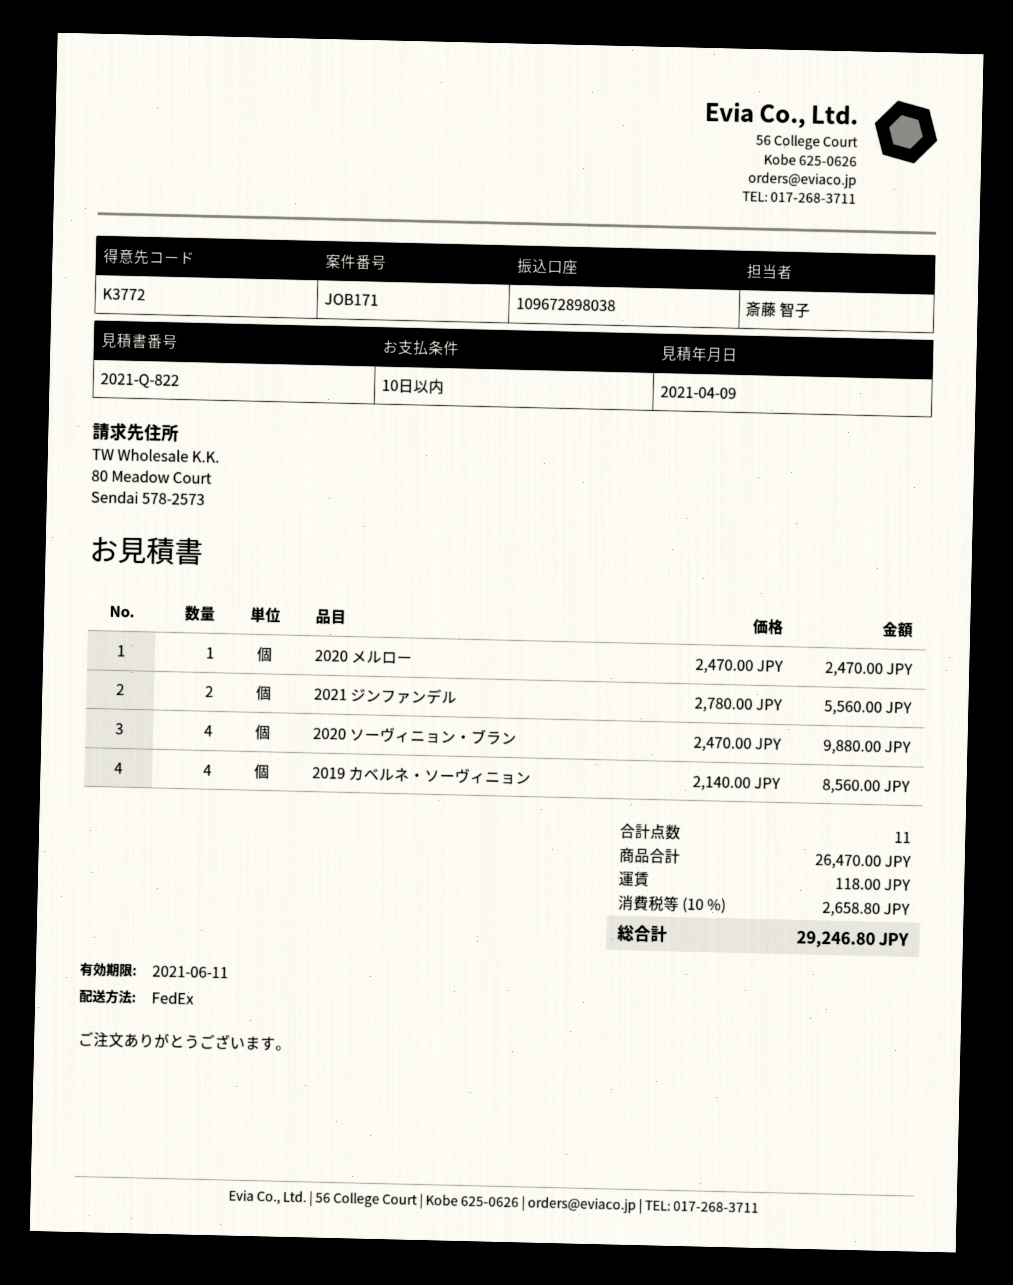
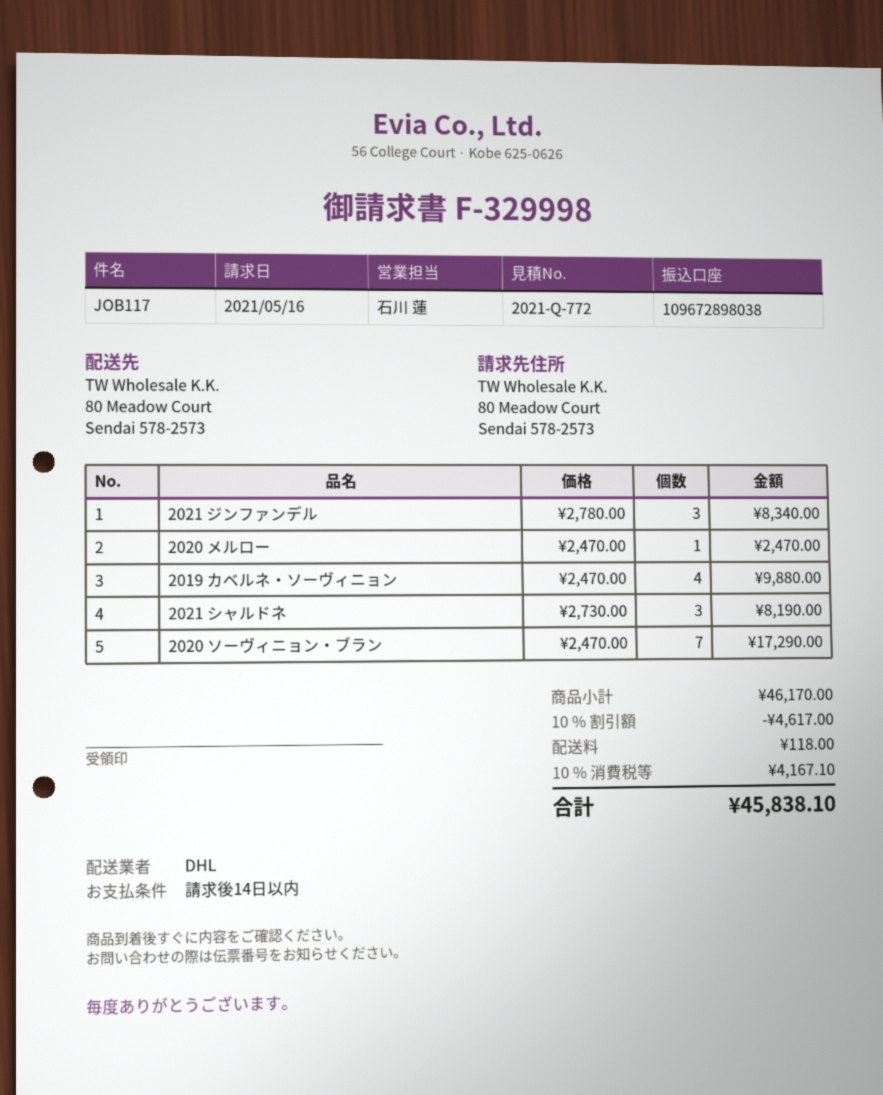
quote number: 2021-Q-822 -> 2021-Q-772
payment terms: 10 days -> 14 days
reference: JOB171 -> JOB117
sales rep: 斎藤 智子 -> 石川 蓮
shipping method: FedEx -> DHL
2021 ジンファンデル: 2 x 2780.00 = 5560.00 -> 3 x 2780.00 = 8340.00
2020 ソーヴィニョン・ブラン: 4 x 2470.00 = 9880.00 -> 7 x 2470.00 = 17290.00
2019 カベルネ・ソーヴィニョン: 4 x 2140.00 = 8560.00 -> 4 x 2470.00 = 9880.00
2021 シャルドネ: none -> 3 x 2730.00 = 8190.00
subtotal: 26470.00 -> 46170.00
discount: none -> 10% = 4617.00
tax: 10% = 2658.80 -> 10% = 4167.10
total: 29246.80 -> 45838.10

